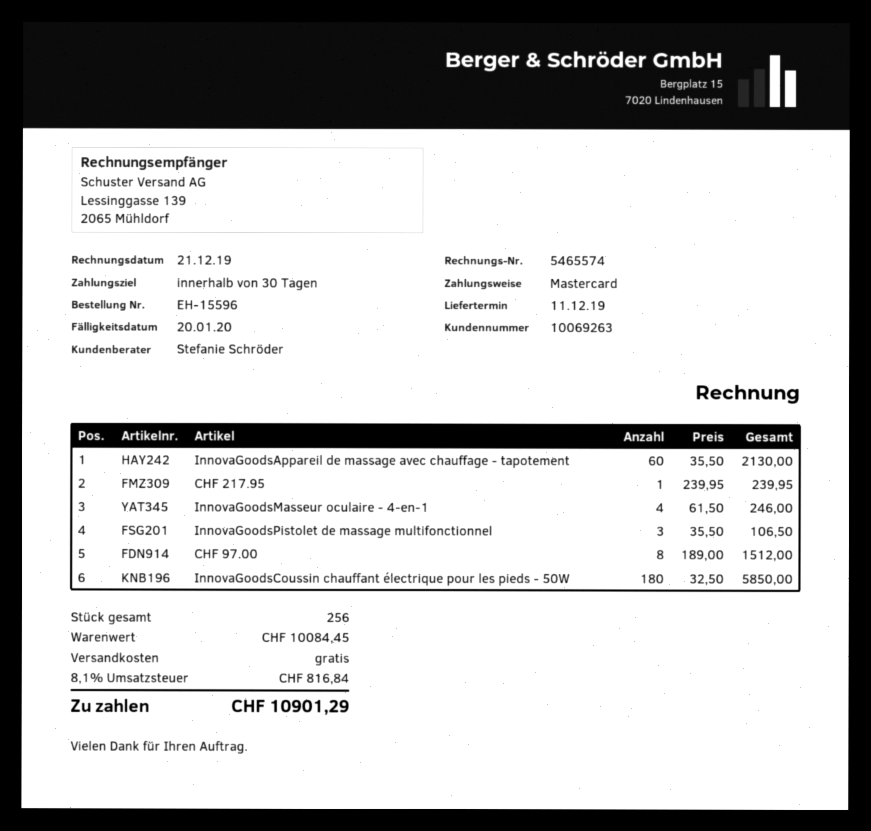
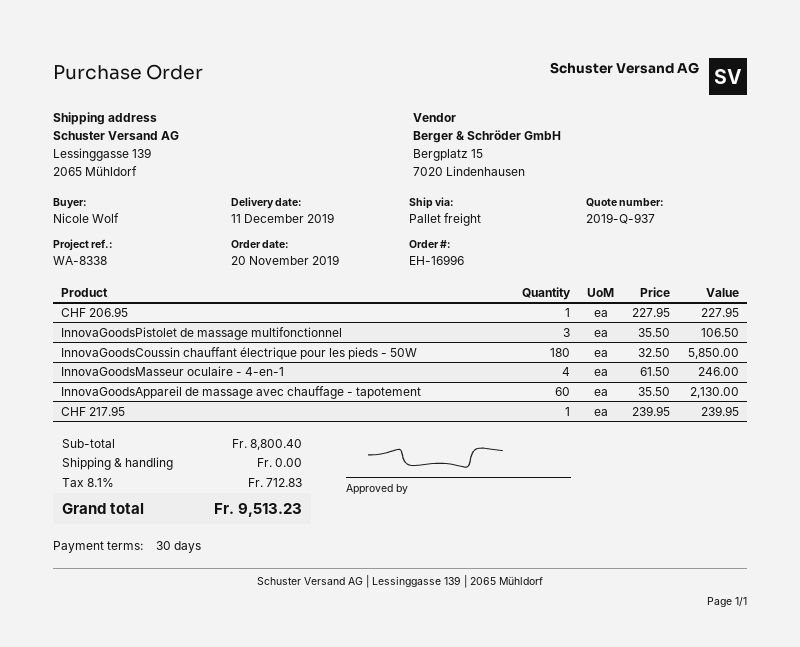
order number: EH-15596 -> EH-16996
CHF 97.00: 8 x 189.00 = 1512.00 -> none
CHF 206.95: none -> 1 x 227.95 = 227.95
subtotal: 10084.45 -> 8800.40
tax: 8.1% = 816.84 -> 8.1% = 712.83
total: 10901.29 -> 9513.23

